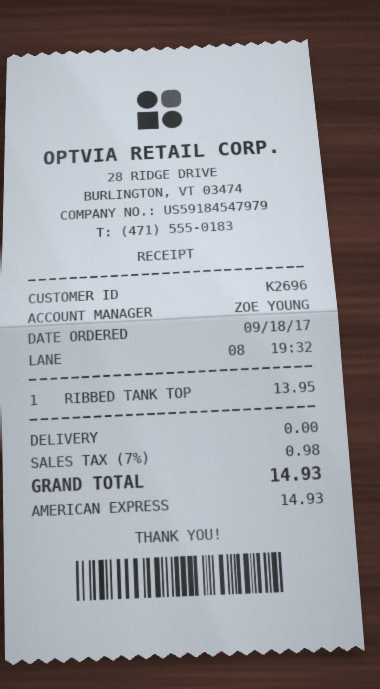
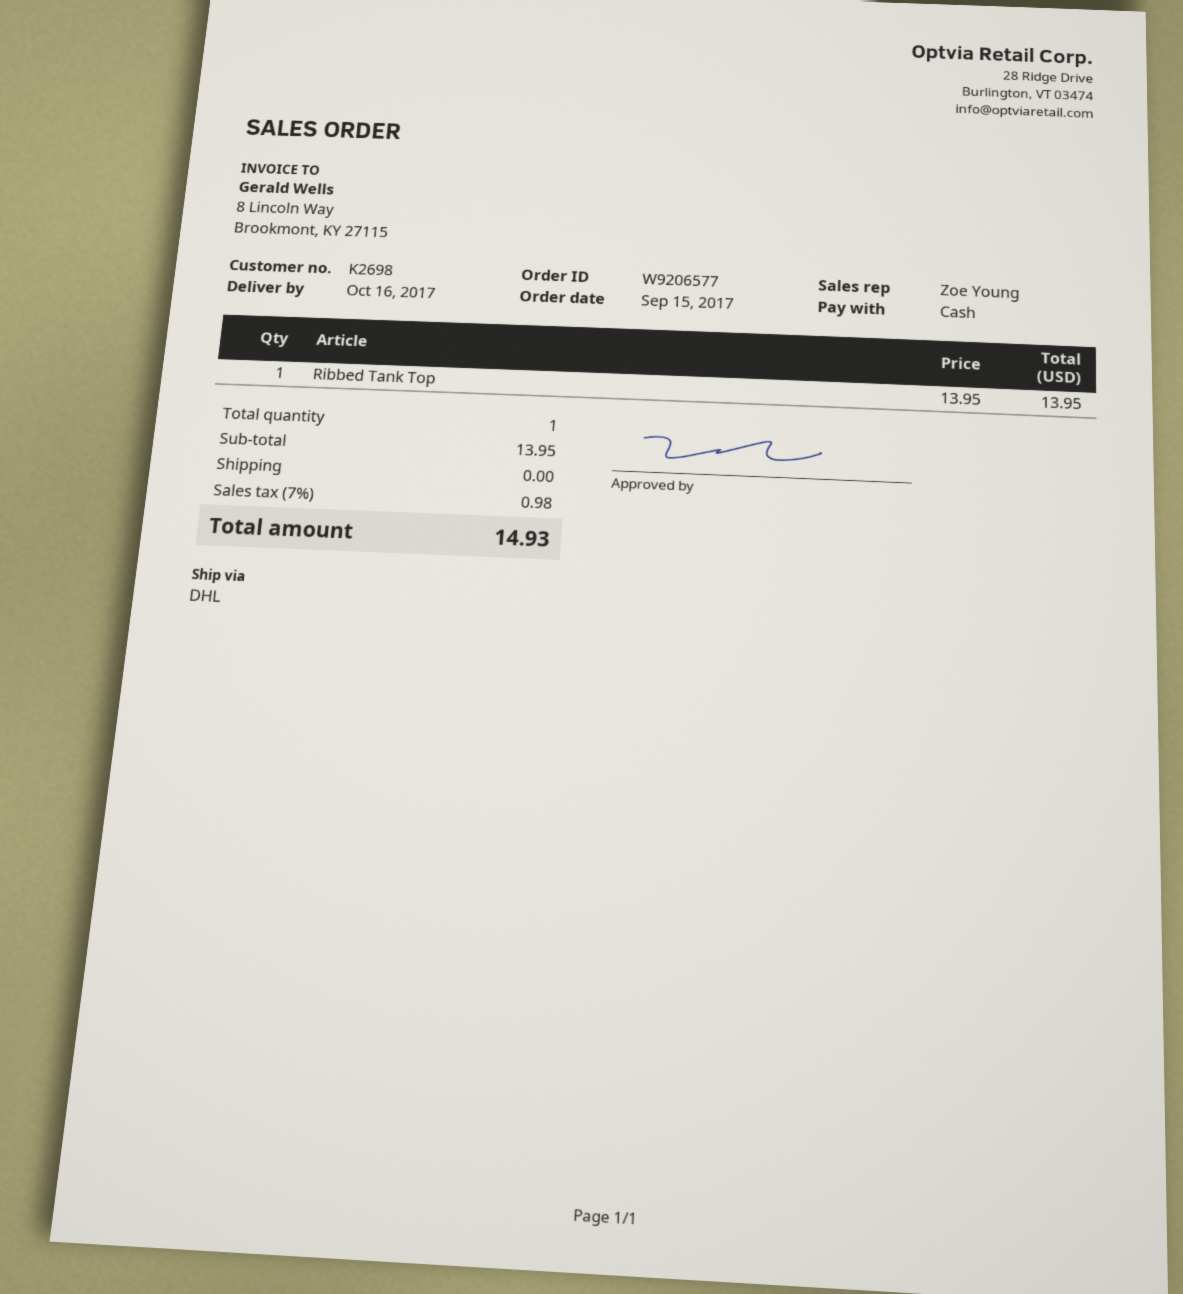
order date: 2017-09-18 -> 2017-09-15
customer number: K2696 -> K2698
payment method: American Express -> cash

